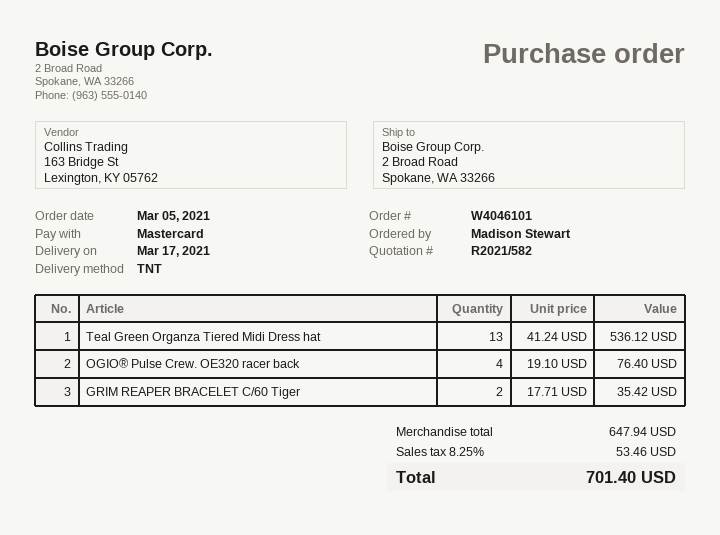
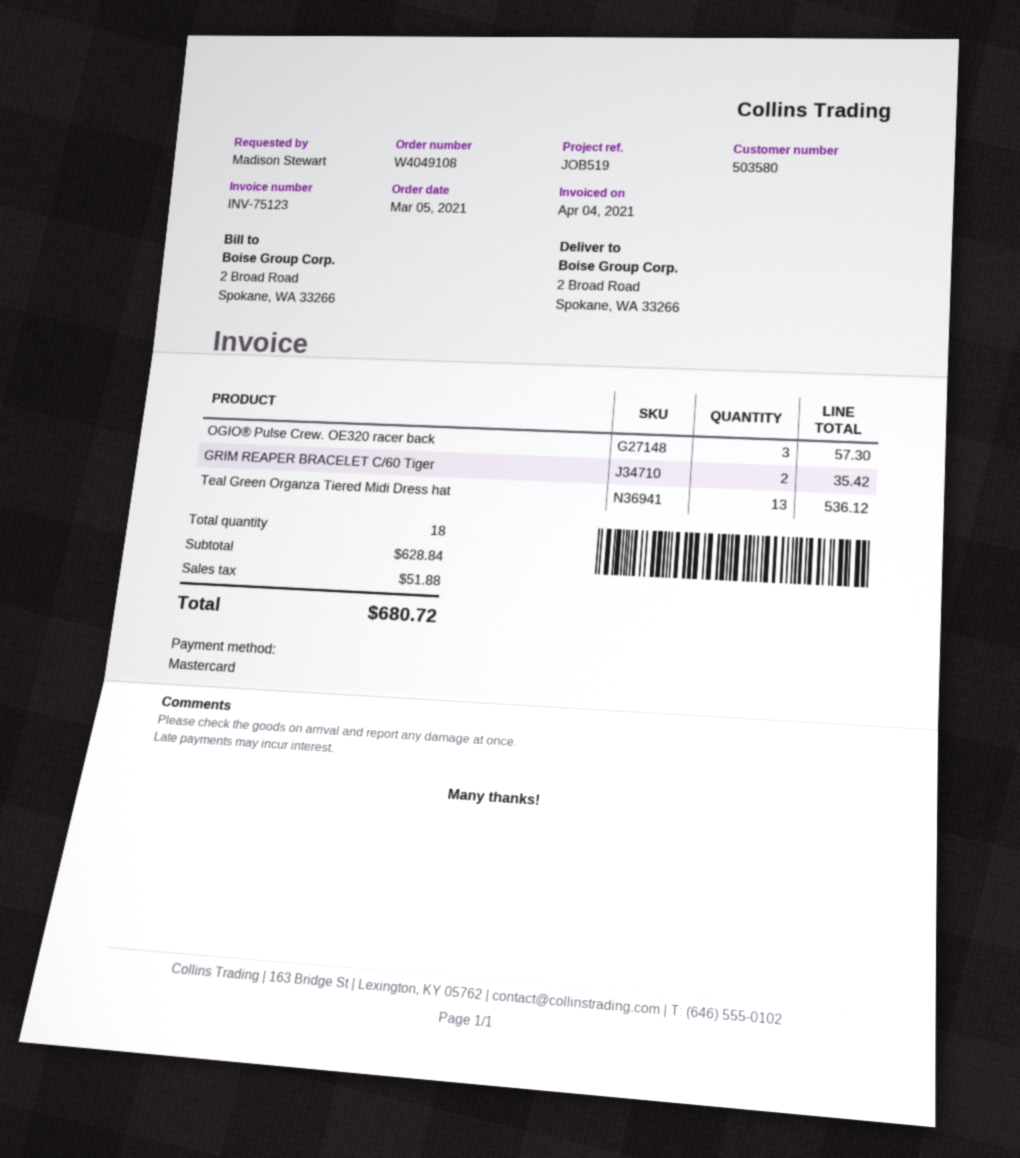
order number: W4046101 -> W4049108
OGIO® Pulse Crew. OE320 racer back: 4 for 76.40 -> 3 for 57.30
subtotal: 647.94 -> 628.84
tax: 53.46 -> 51.88
total: 701.40 -> 680.72

